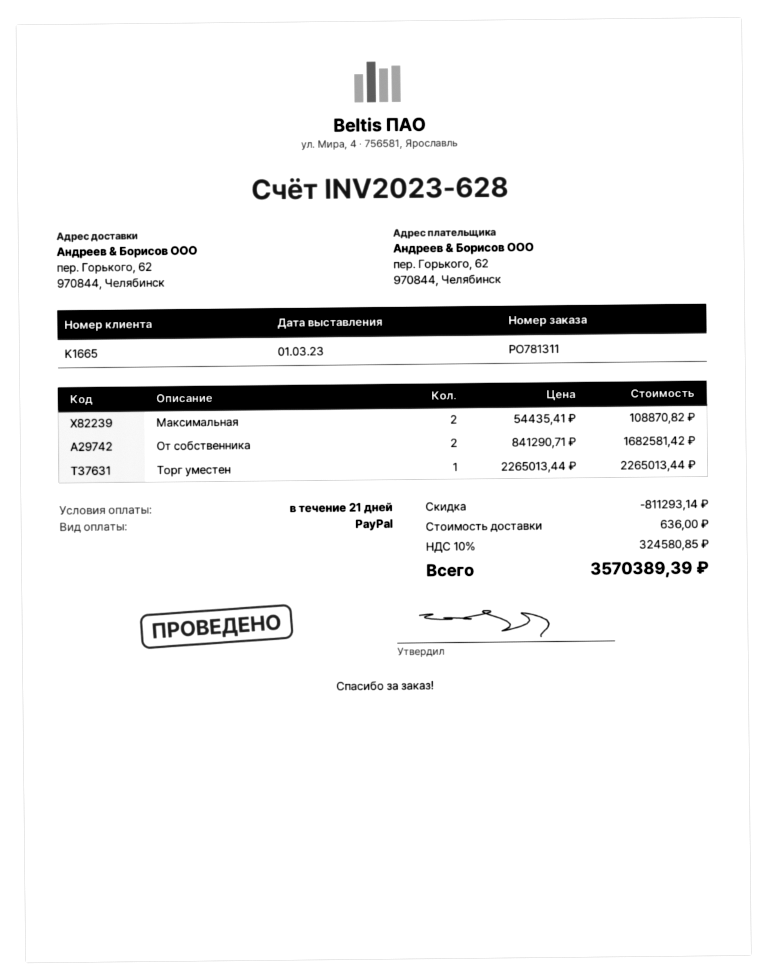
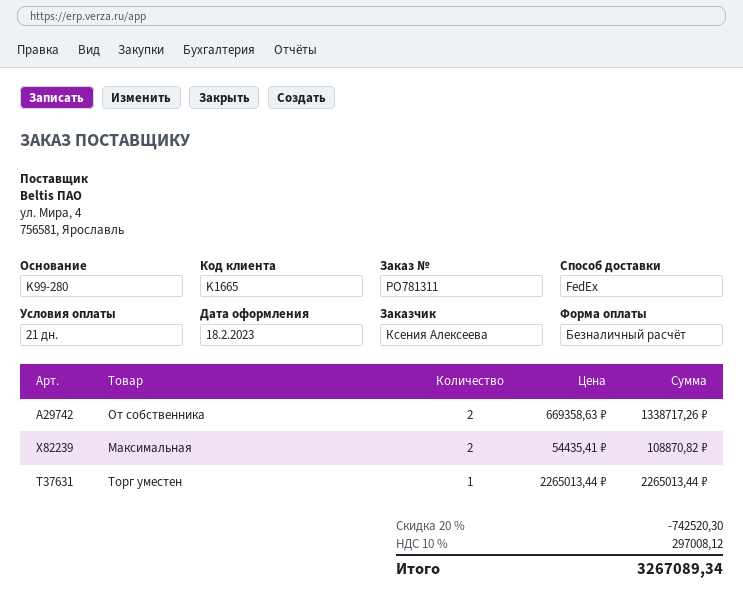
payment method: PayPal -> bank transfer
От собственника: 2 x 841290.71 = 1682581.42 -> 2 x 669358.63 = 1338717.26
discount: 811293.14 -> 742520.30
shipping: 636.00 -> none
tax: 10% = 324580.85 -> 10% = 297008.12
total: 3570389.39 -> 3267089.34

